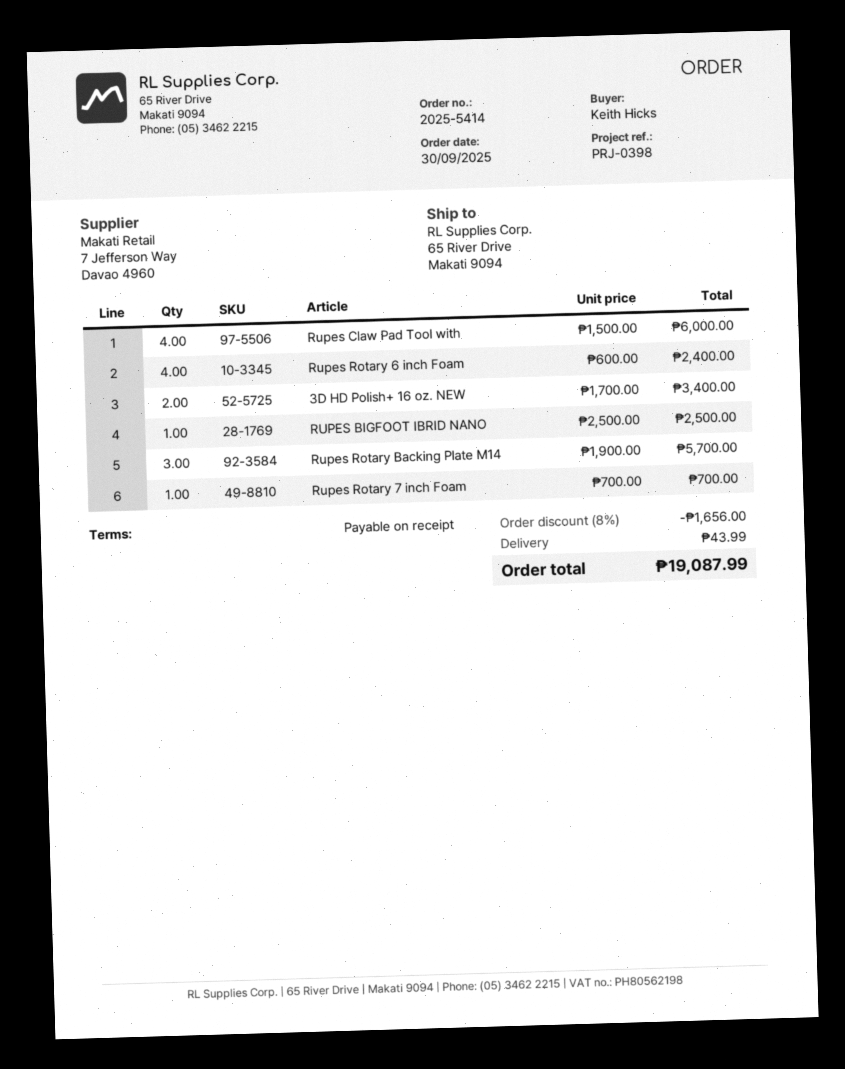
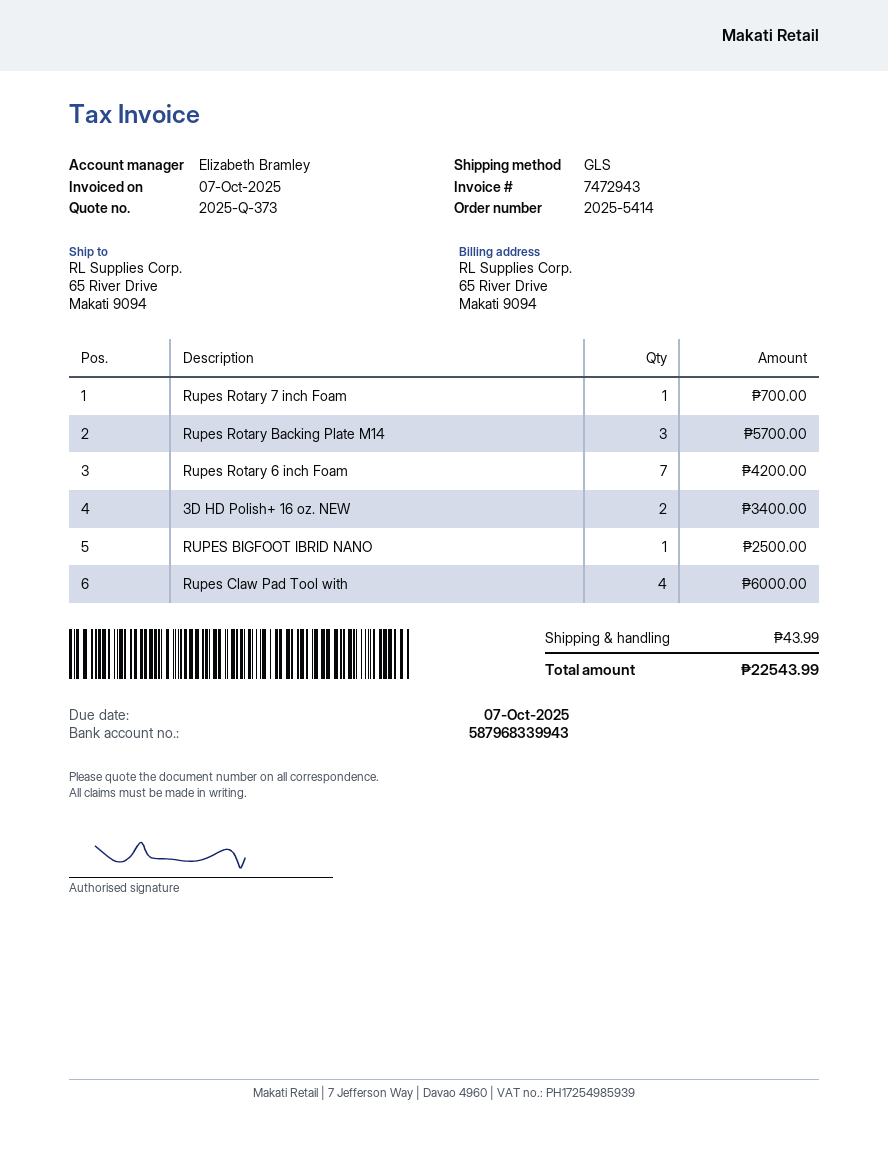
Rupes Rotary 6 inch Foam: 4 for 2400.00 -> 7 for 4200.00
discount: 8% = 1656.00 -> none
total: 19087.99 -> 22543.99

